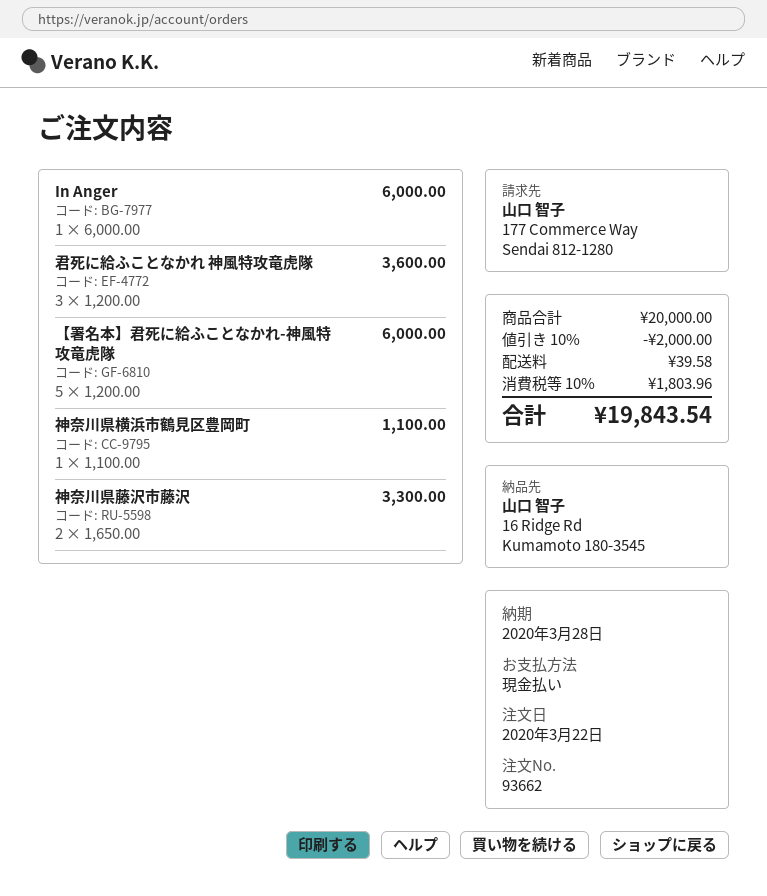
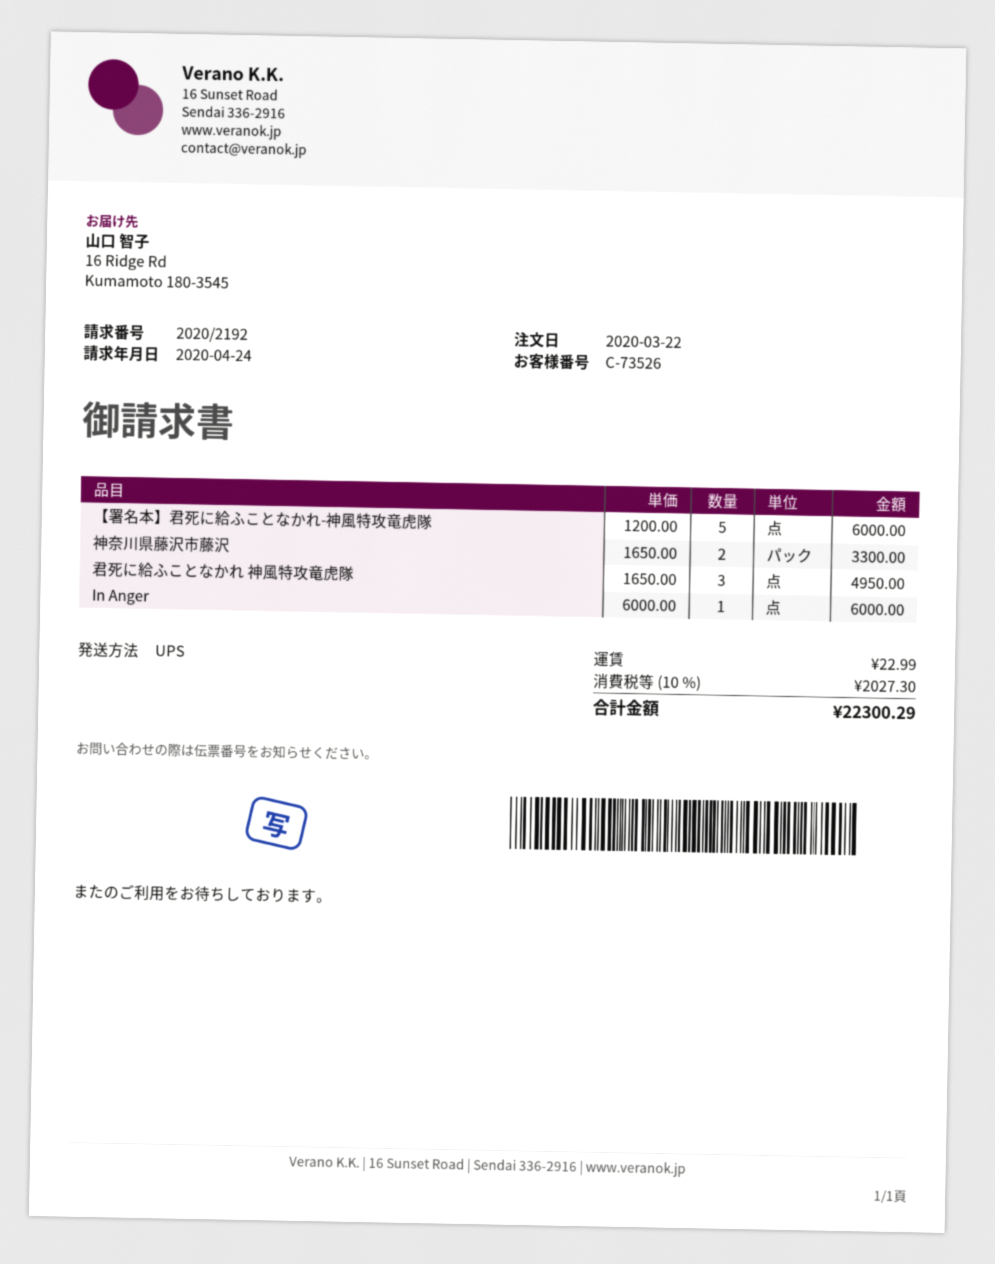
君死に給ふことなかれ 神風特攻竜虎隊: 3 x 1200.00 = 3600.00 -> 3 x 1650.00 = 4950.00
神奈川県横浜市鶴見区豊岡町: 1 x 1100.00 = 1100.00 -> none
discount: 10% = 2000.00 -> none
shipping: 39.58 -> 22.99
tax: 10% = 1803.96 -> 10% = 2027.30
total: 19843.54 -> 22300.29

